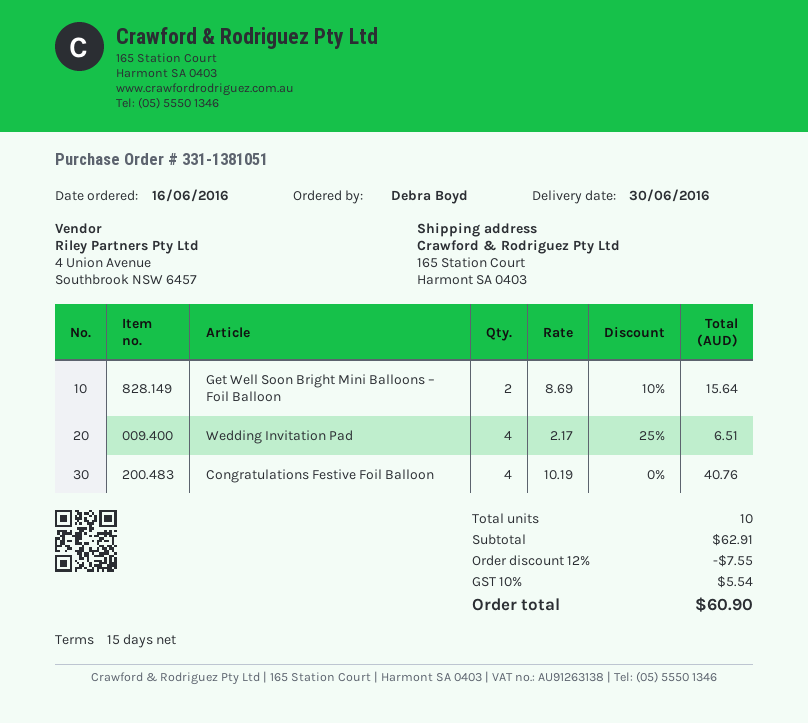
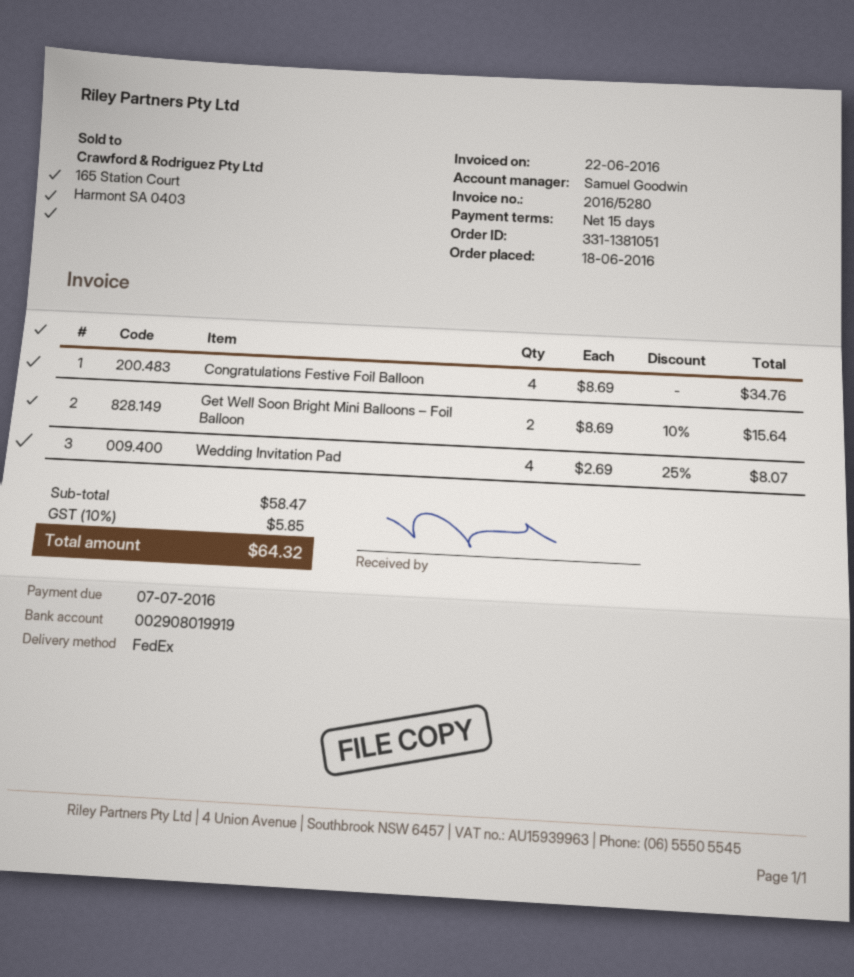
order date: 2016-06-16 -> 2016-06-18
Wedding Invitation Pad: 4 x 2.17 - 25% = 6.51 -> 4 x 2.69 - 25% = 8.07
Congratulations Festive Foil Balloon: 4 x 10.19 = 40.76 -> 4 x 8.69 = 34.76
subtotal: 62.91 -> 58.47
discount: 12% = 7.55 -> none
tax: 10% = 5.54 -> 10% = 5.85
total: 60.90 -> 64.32

